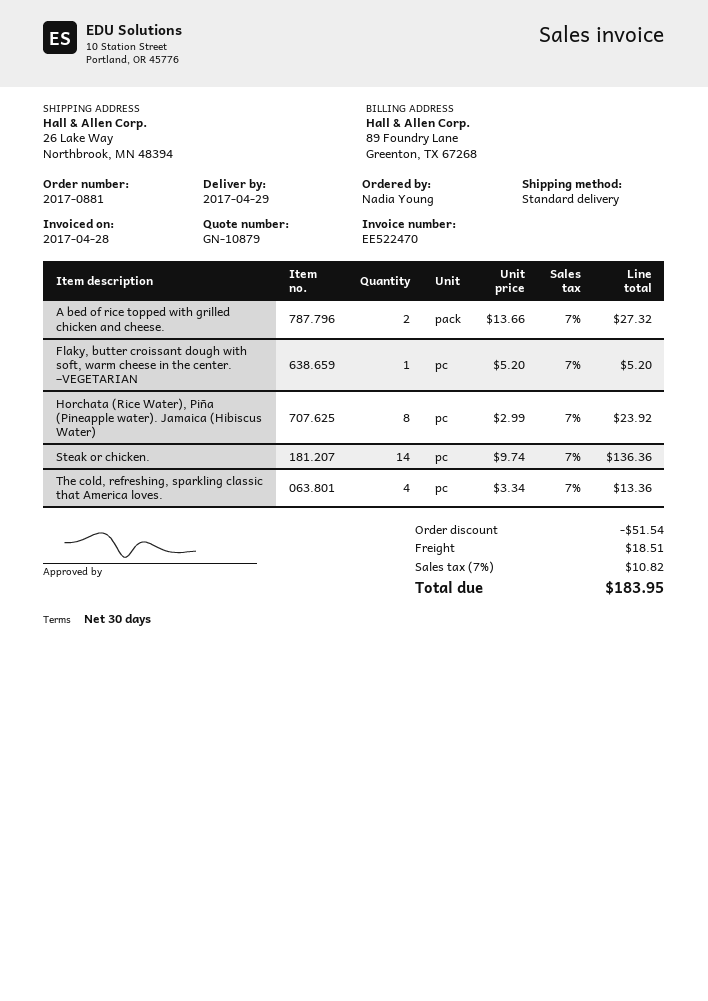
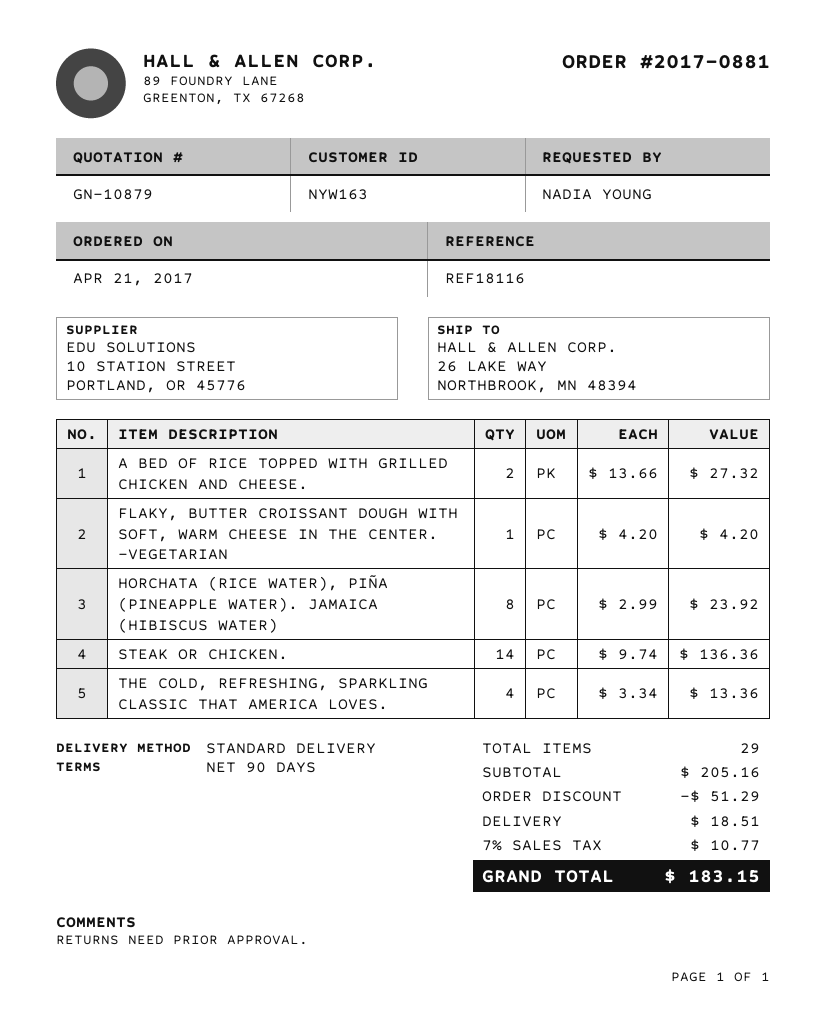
payment terms: 30 days -> 90 days
Flaky, butter croissant dough with soft, warm cheese in the center. –VEGETARIAN: 1 x 5.20 = 5.20 -> 1 x 4.20 = 4.20
discount: 51.54 -> 51.29
tax: 7% = 10.82 -> 7% = 10.77
total: 183.95 -> 183.15

